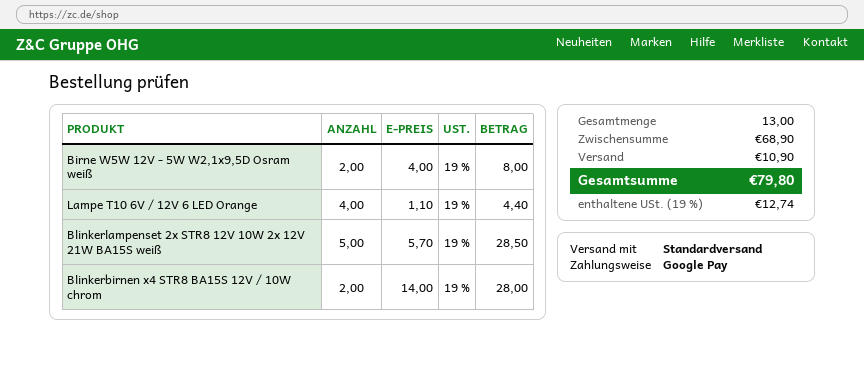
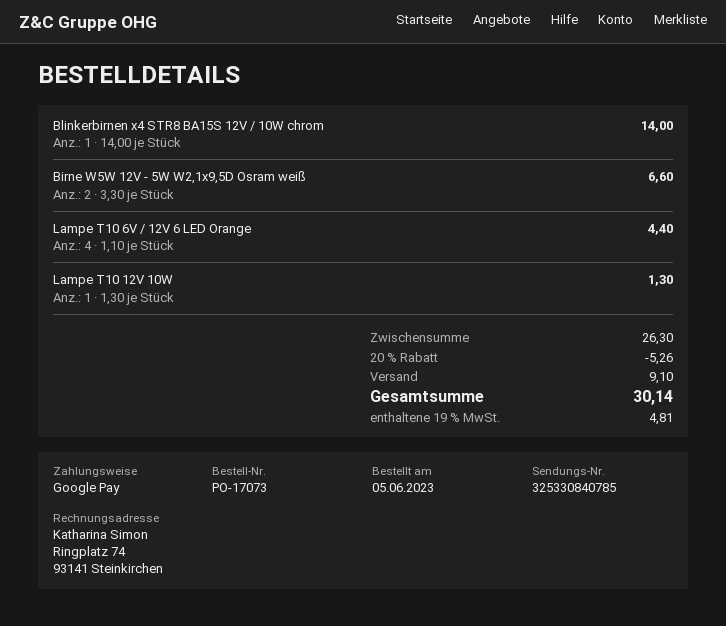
Birne W5W 12V - 5W W2,1x9,5D Osram weiß: 2 x 4.00 = 8.00 -> 2 x 3.30 = 6.60
Blinkerlampenset 2x STR8 12V 10W 2x 12V 21W BA15S weiß: 5 x 5.70 = 28.50 -> none
Blinkerbirnen x4 STR8 BA15S 12V / 10W chrom: 2 x 14.00 = 28.00 -> 1 x 14.00 = 14.00
Lampe T10 12V 10W: none -> 1 x 1.30 = 1.30
subtotal: 68.90 -> 26.30
discount: none -> 20% = 5.26
shipping: 10.90 -> 9.10
tax: 19% = 12.74 -> 19% = 4.81
total: 79.80 -> 30.14

